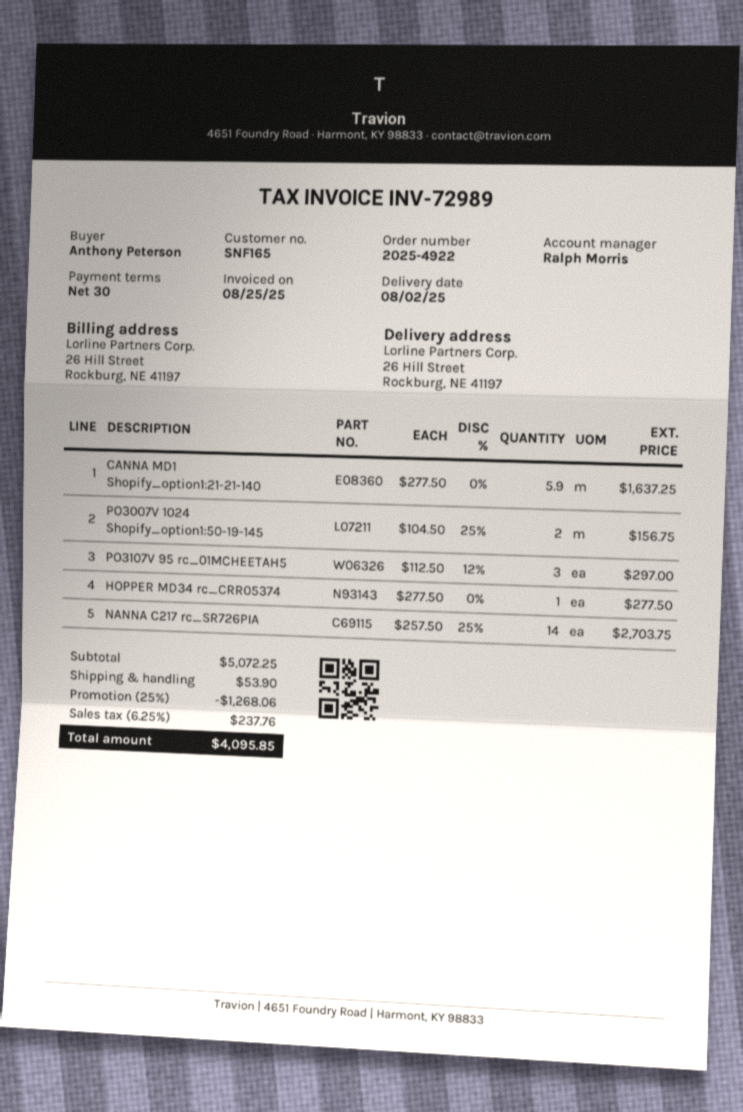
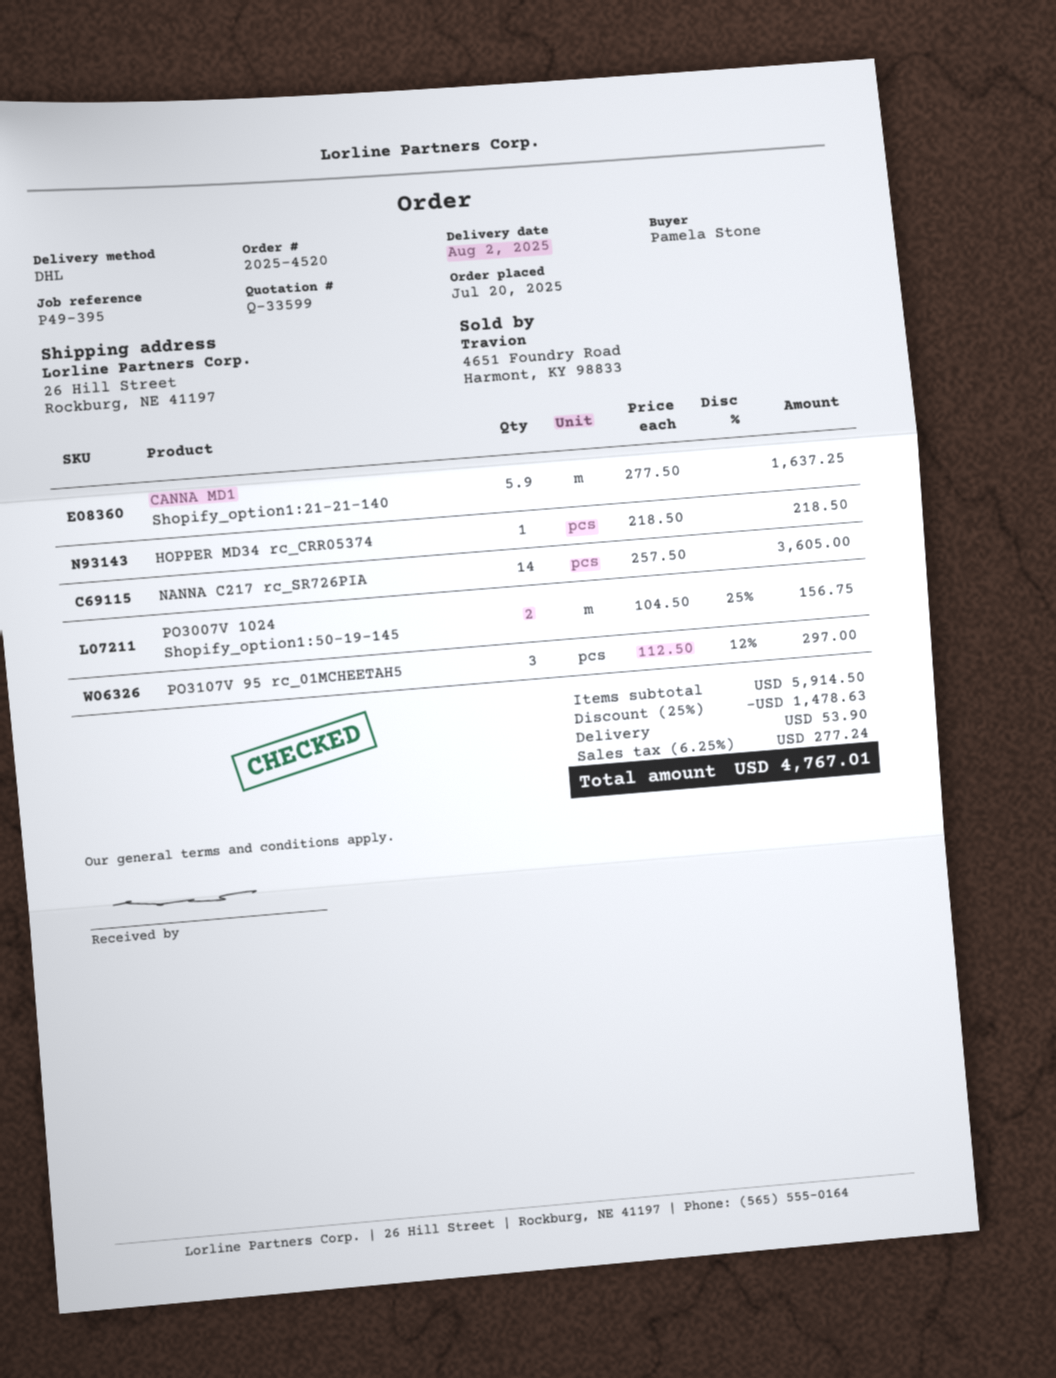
order number: 2025-4922 -> 2025-4520
ordered by: Anthony Peterson -> Pamela Stone
HOPPER MD34 rc_CRR05374: 1 x 277.50 = 277.50 -> 1 x 218.50 = 218.50
NANNA C217 rc_SR726PIA: 14 x 257.50 - 25% = 2703.75 -> 14 x 257.50 = 3605.00
subtotal: 5072.25 -> 5914.50
discount: 25% = 1268.06 -> 25% = 1478.63
tax: 6.25% = 237.76 -> 6.25% = 277.24
total: 4095.85 -> 4767.01

